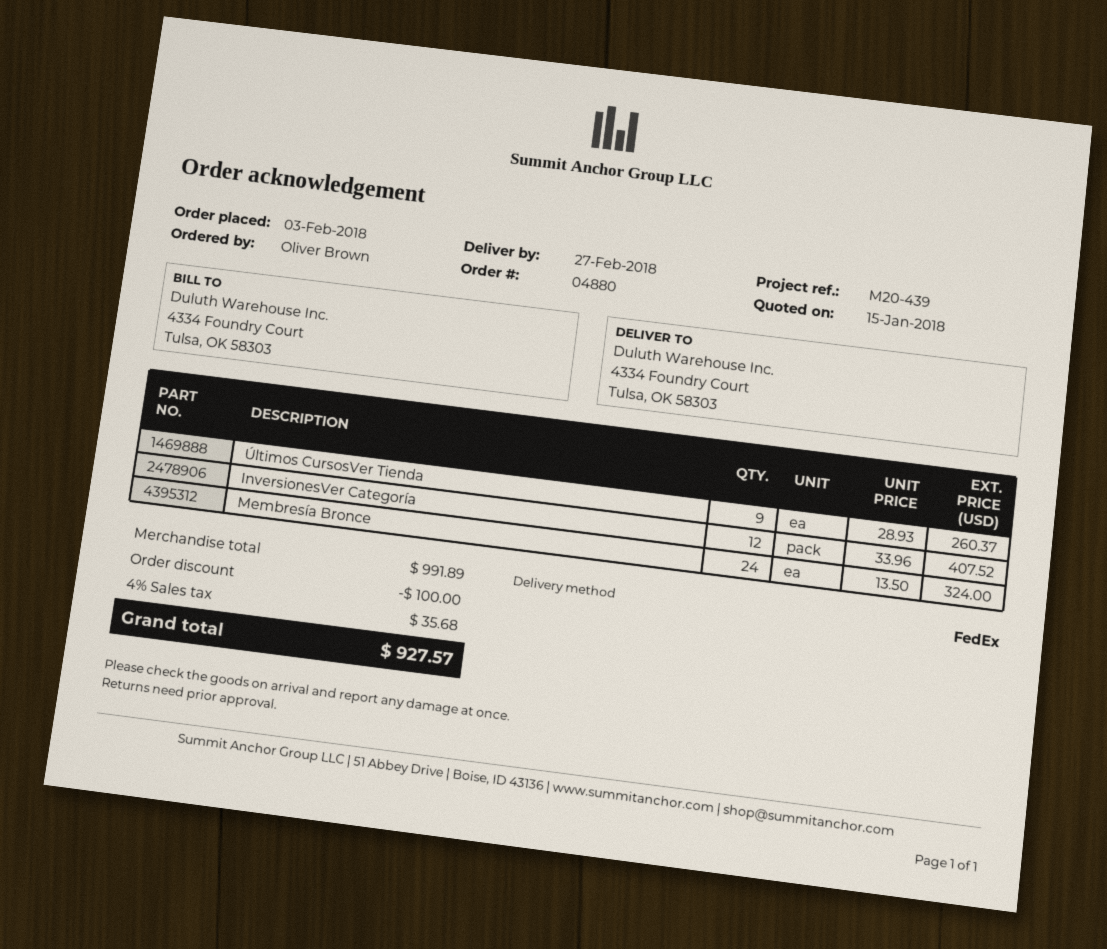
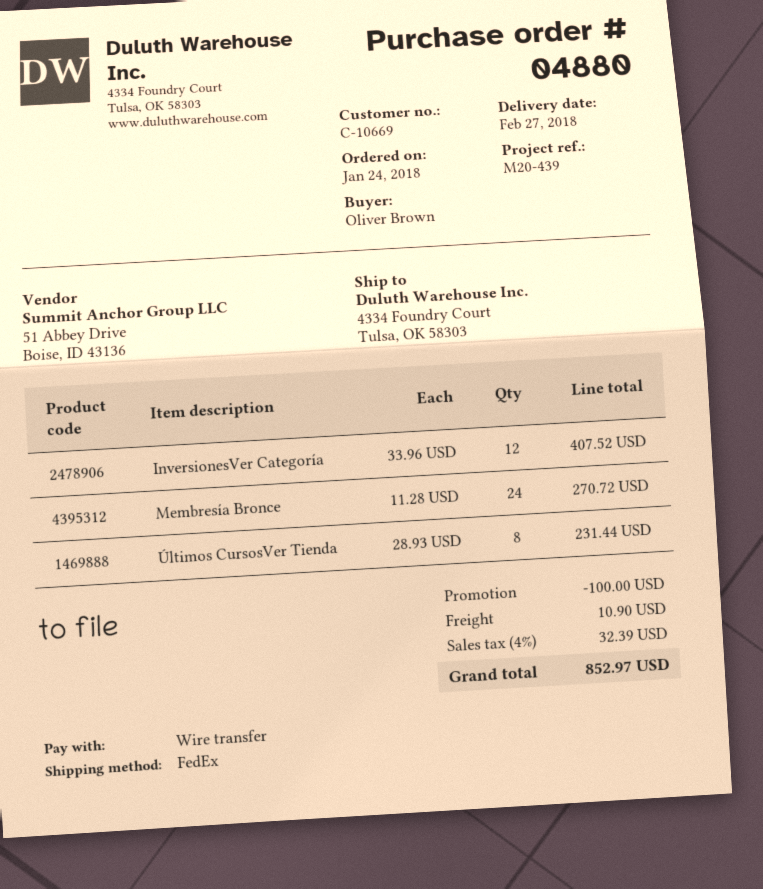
order date: 2018-02-03 -> 2018-01-24
Últimos CursosVer Tienda: 9 x 28.93 = 260.37 -> 8 x 28.93 = 231.44
Membresía Bronce: 24 x 13.50 = 324.00 -> 24 x 11.28 = 270.72
shipping: none -> 10.90
tax: 4% = 35.68 -> 4% = 32.39
total: 927.57 -> 852.97

